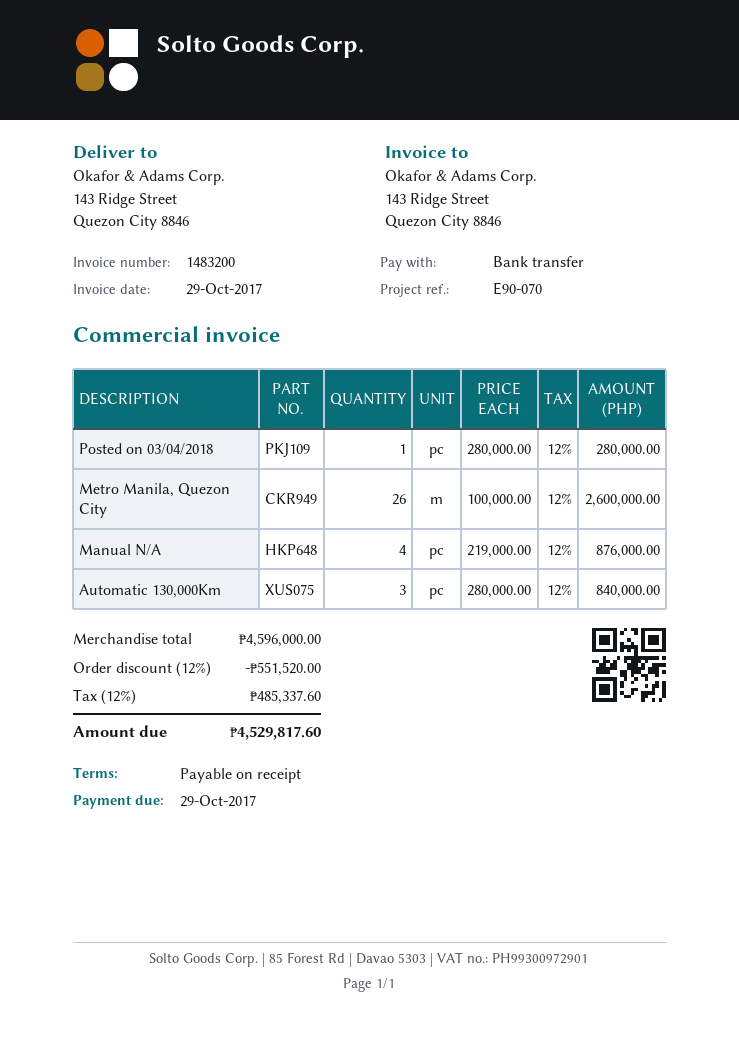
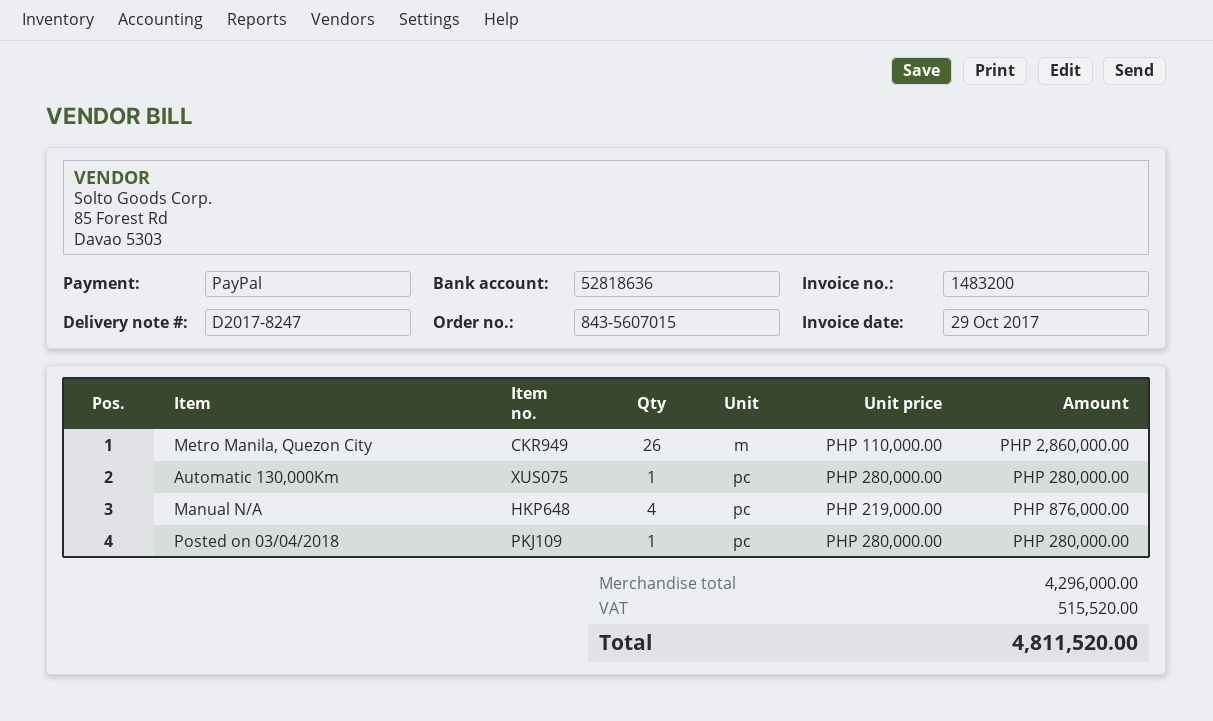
payment method: bank transfer -> PayPal
Metro Manila, Quezon City: 26 x 100000.00 = 2600000.00 -> 26 x 110000.00 = 2860000.00
Automatic 130,000Km: 3 x 280000.00 = 840000.00 -> 1 x 280000.00 = 280000.00
subtotal: 4596000.00 -> 4296000.00
discount: 12% = 551520.00 -> none
tax: 485337.60 -> 515520.00
total: 4529817.60 -> 4811520.00

